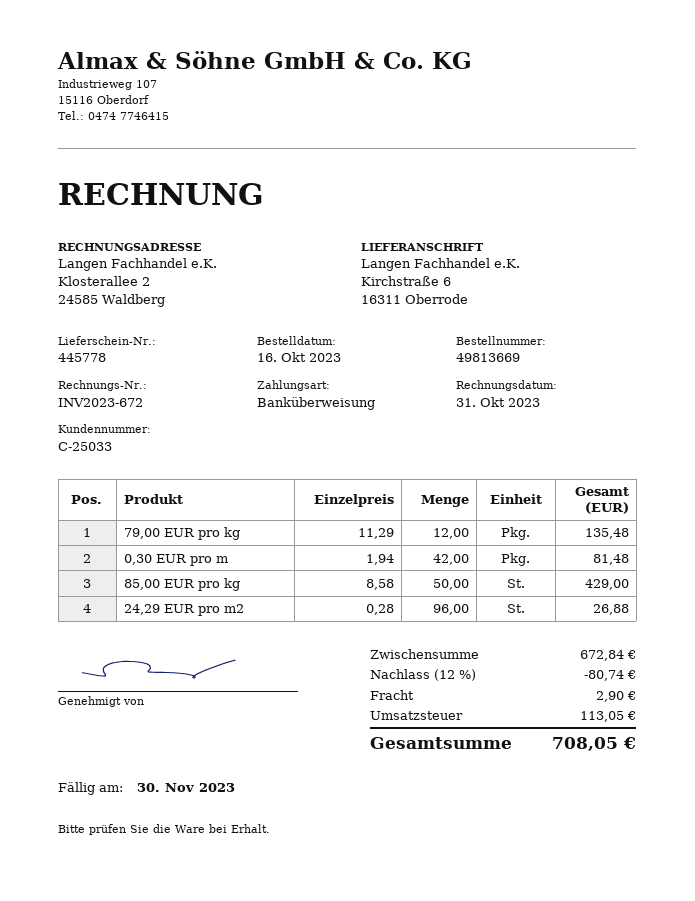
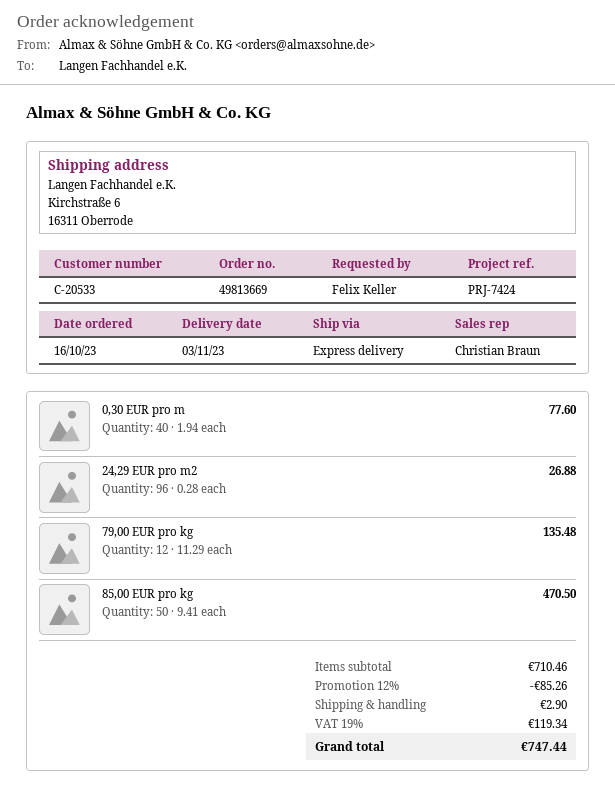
customer number: C-25033 -> C-20533
0,30 EUR pro m: 42 x 1.94 = 81.48 -> 40 x 1.94 = 77.60
85,00 EUR pro kg: 50 x 8.58 = 429.00 -> 50 x 9.41 = 470.50
subtotal: 672.84 -> 710.46
discount: 12% = 80.74 -> 12% = 85.26
tax: 113.05 -> 119.34
total: 708.05 -> 747.44

